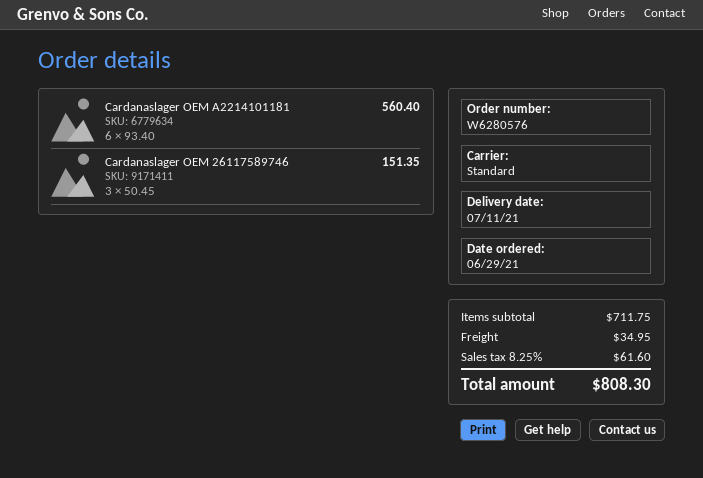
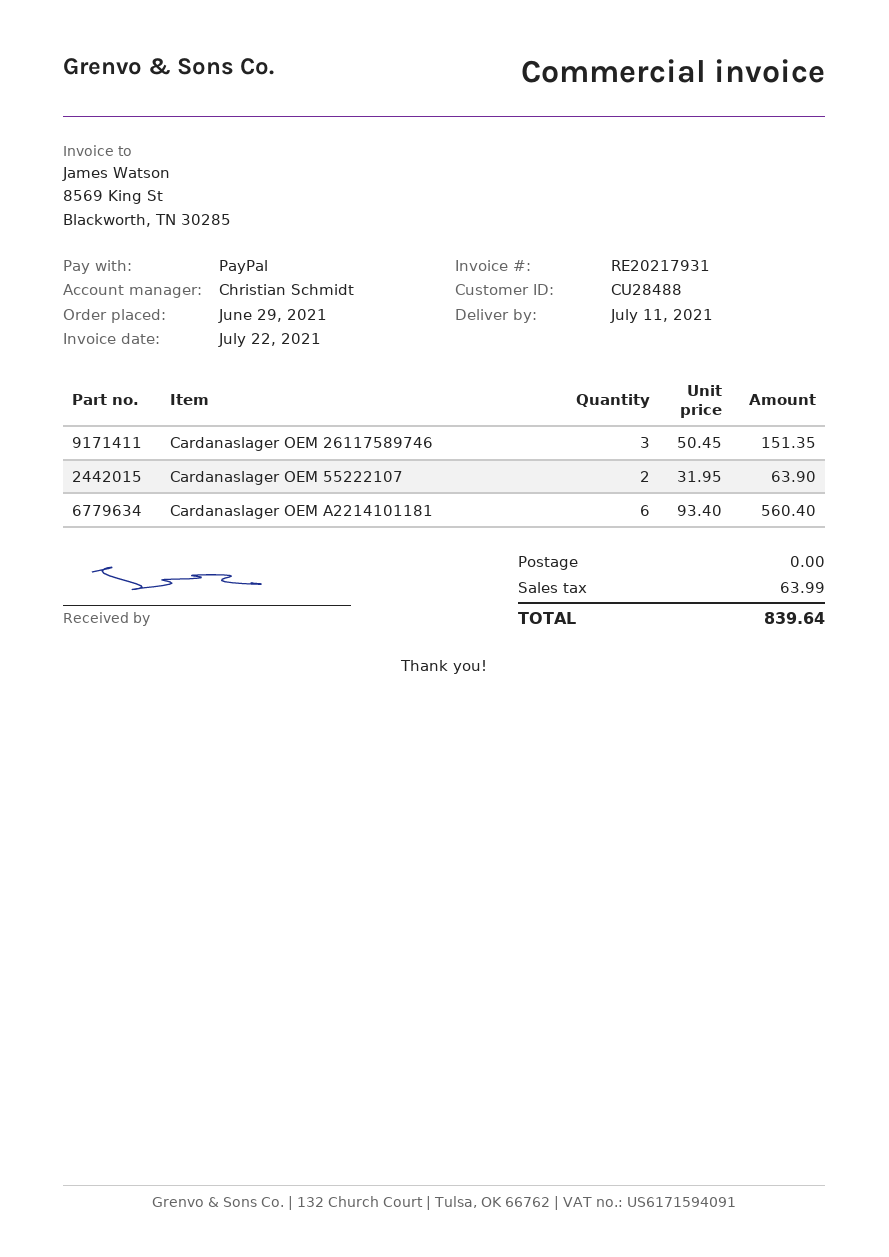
Cardanaslager OEM 55222107: none -> 2 x 31.95 = 63.90
shipping: 34.95 -> 0.00
tax: 61.60 -> 63.99
total: 808.30 -> 839.64

